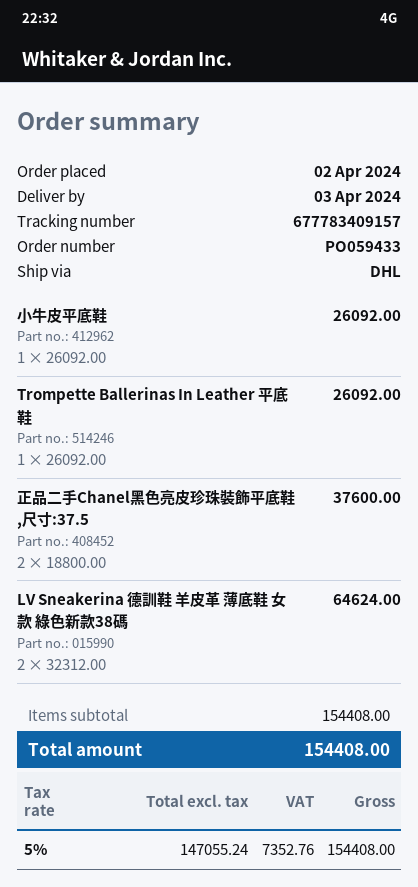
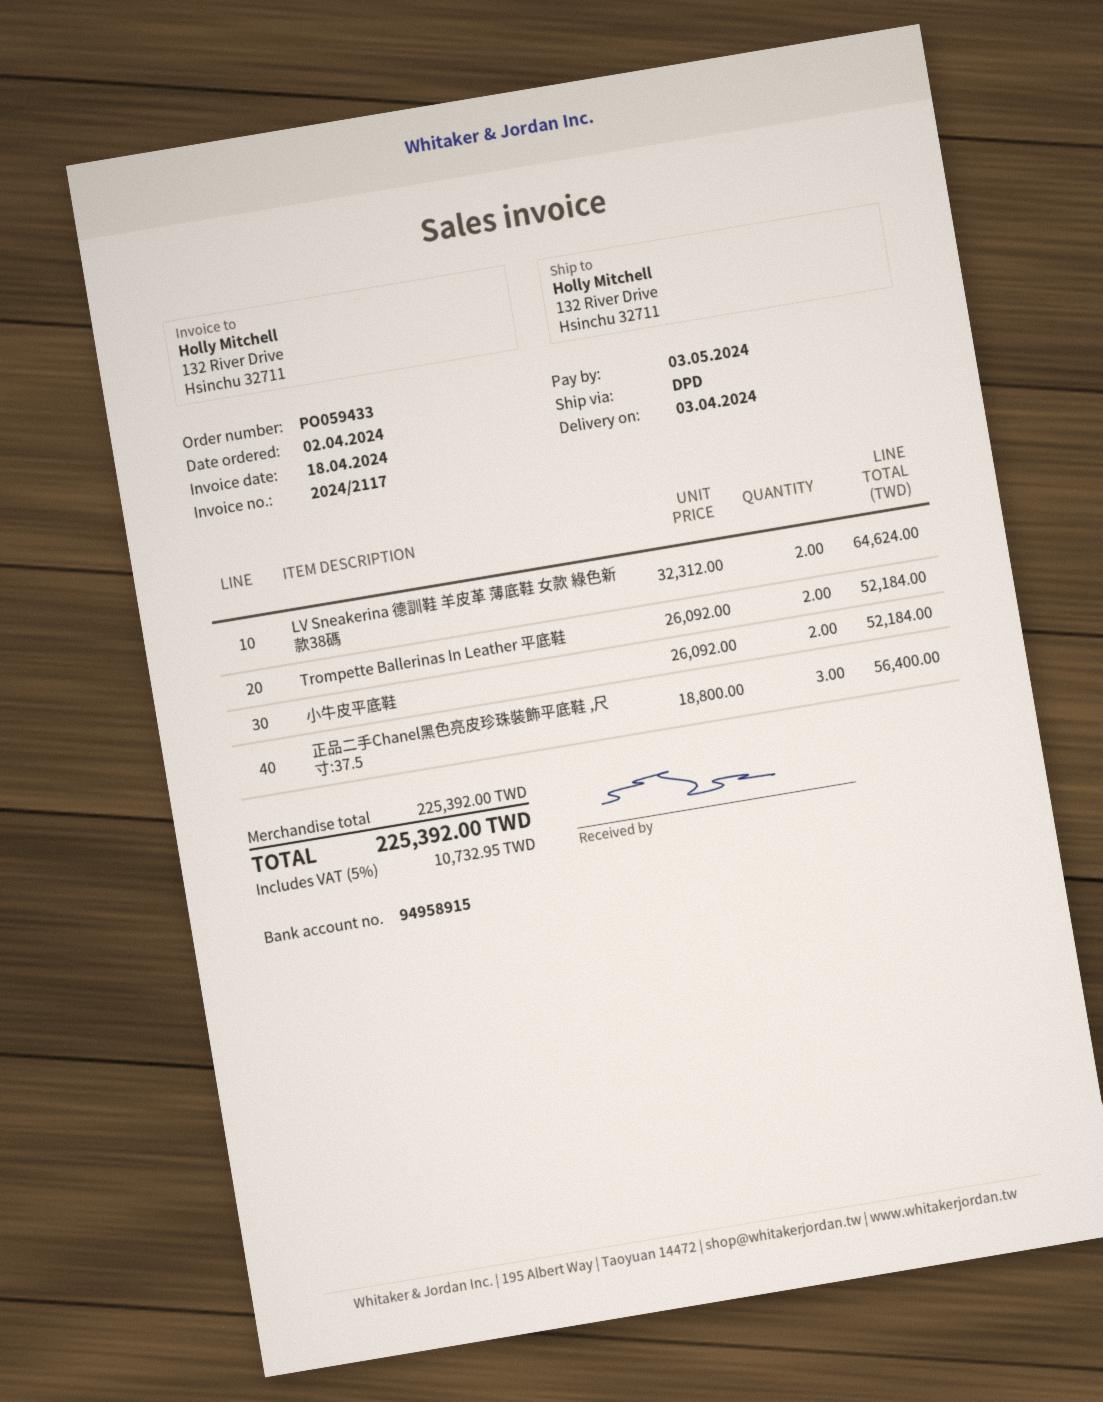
shipping method: DHL -> DPD
小牛皮平底鞋: 1 x 26092.00 = 26092.00 -> 2 x 26092.00 = 52184.00
Trompette Ballerinas In Leather 平底鞋: 1 x 26092.00 = 26092.00 -> 2 x 26092.00 = 52184.00
正品二手Chanel黑色亮皮珍珠裝飾平底鞋 ,尺寸:37.5: 2 x 18800.00 = 37600.00 -> 3 x 18800.00 = 56400.00
subtotal: 154408.00 -> 225392.00
tax: 5% = 7352.76 -> 5% = 10732.95
total: 154408.00 -> 225392.00

